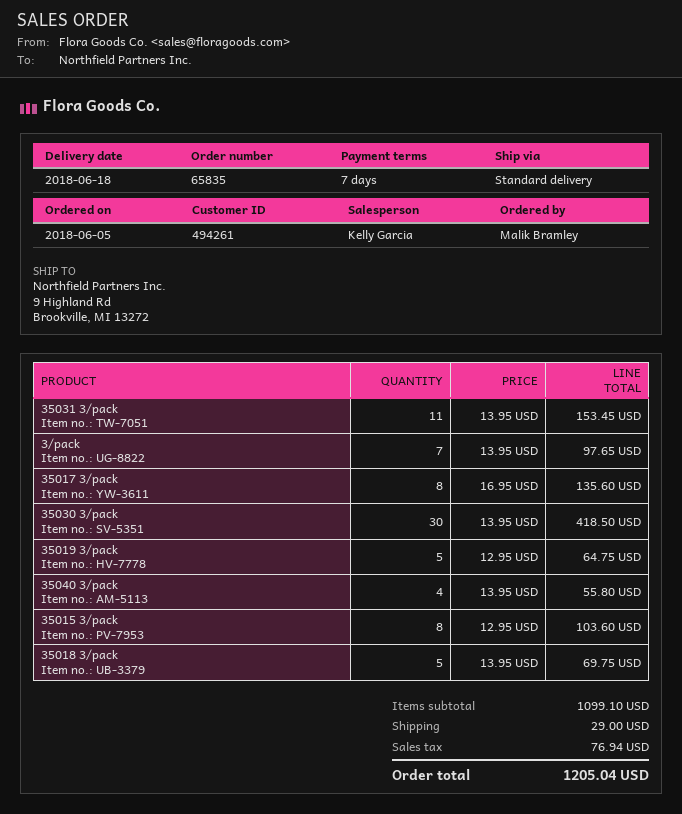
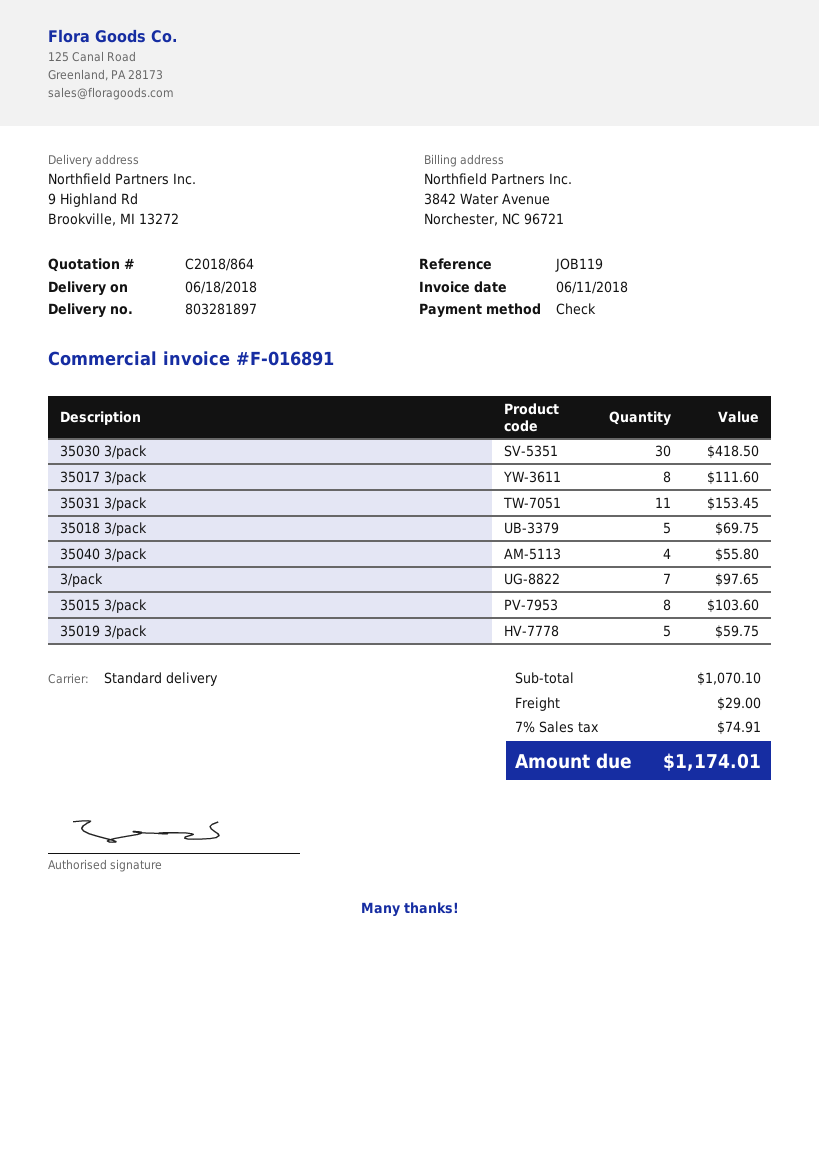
35017 3/pack: 8 for 135.60 -> 8 for 111.60
35019 3/pack: 5 for 64.75 -> 5 for 59.75
subtotal: 1099.10 -> 1070.10
tax: 76.94 -> 74.91
total: 1205.04 -> 1174.01

